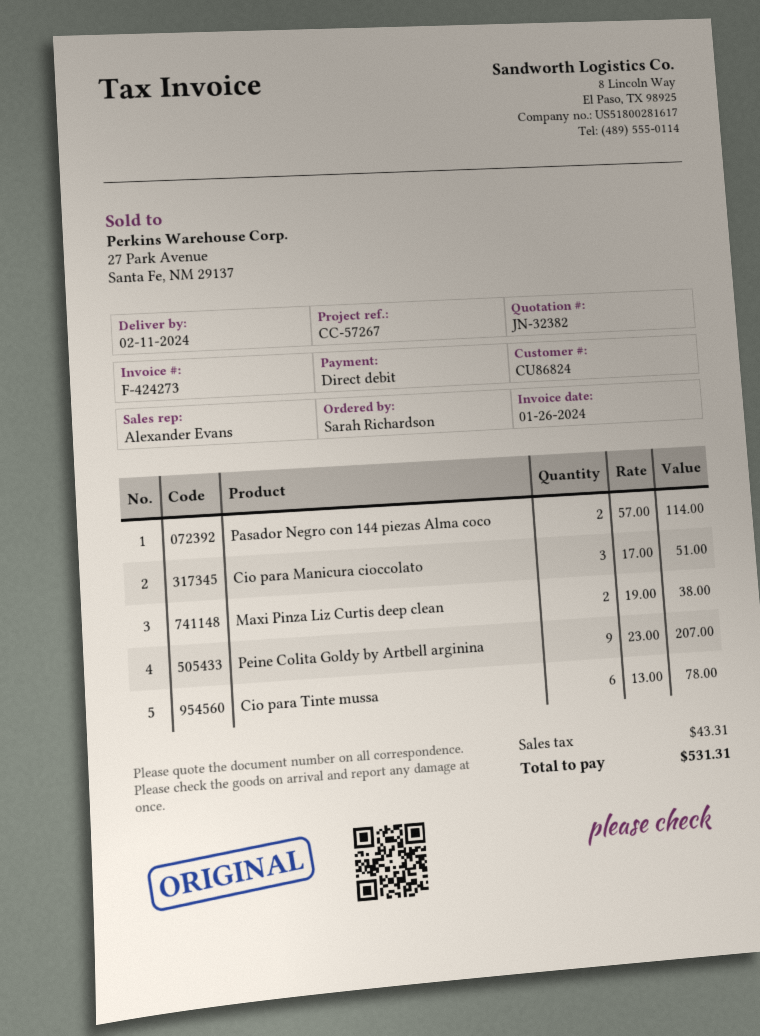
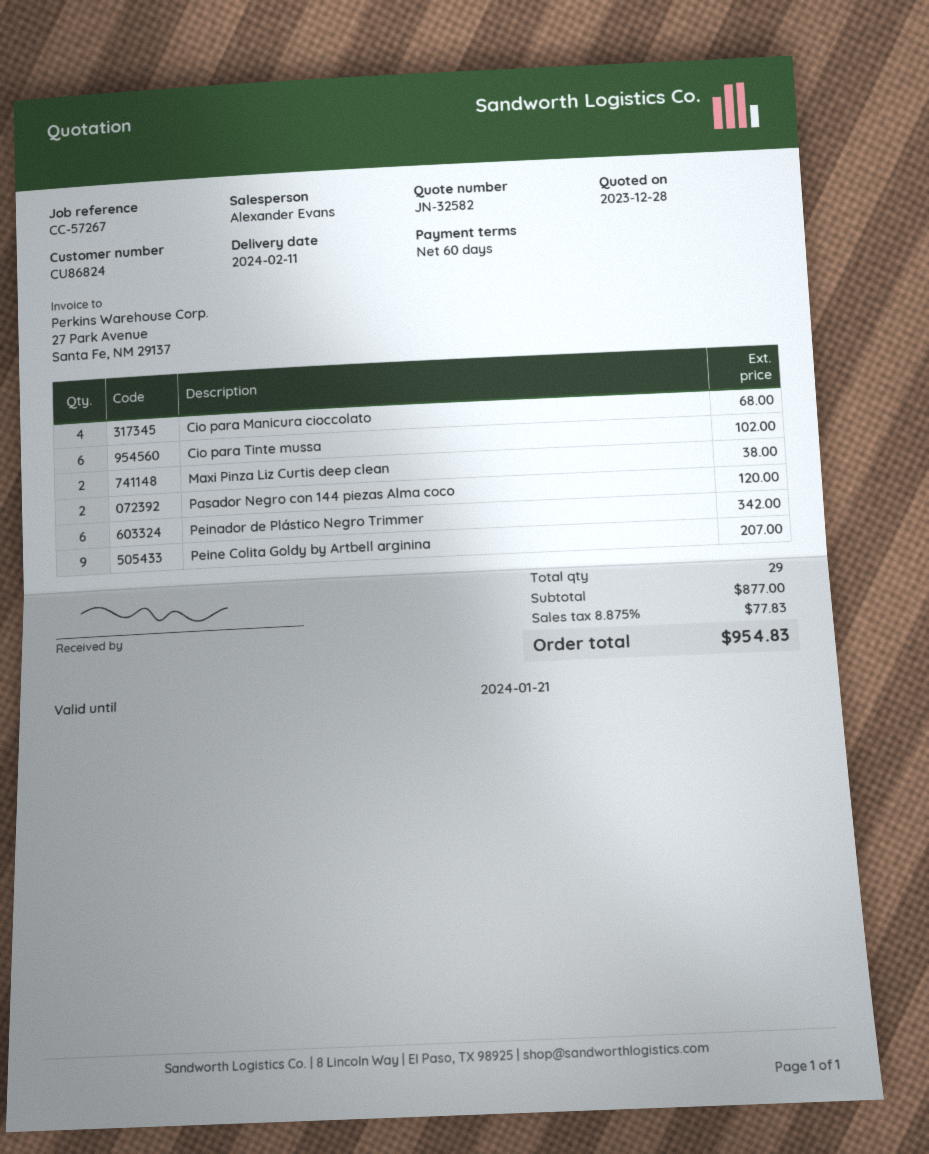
quote number: JN-32382 -> JN-32582
Pasador Negro con 144 piezas Alma coco: 2 for 114.00 -> 2 for 120.00
Cio para Manicura cioccolato: 3 for 51.00 -> 4 for 68.00
Cio para Tinte mussa: 6 for 78.00 -> 6 for 102.00
Peinador de Plástico Negro Trimmer: none -> 6 for 342.00
tax: 43.31 -> 77.83
total: 531.31 -> 954.83

